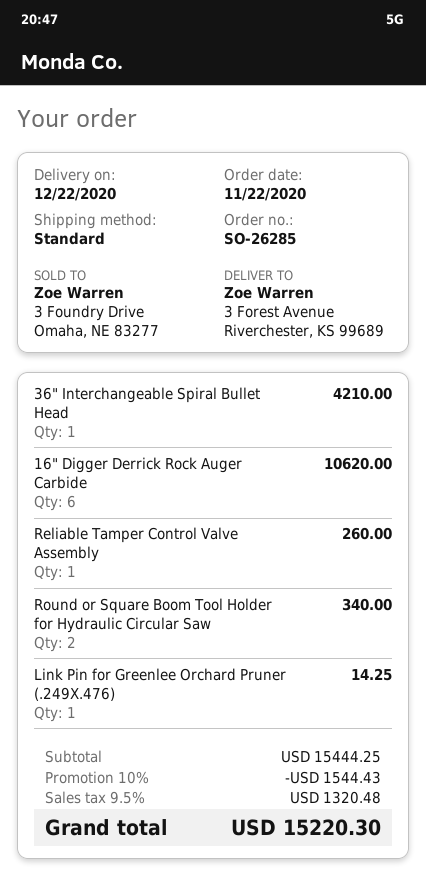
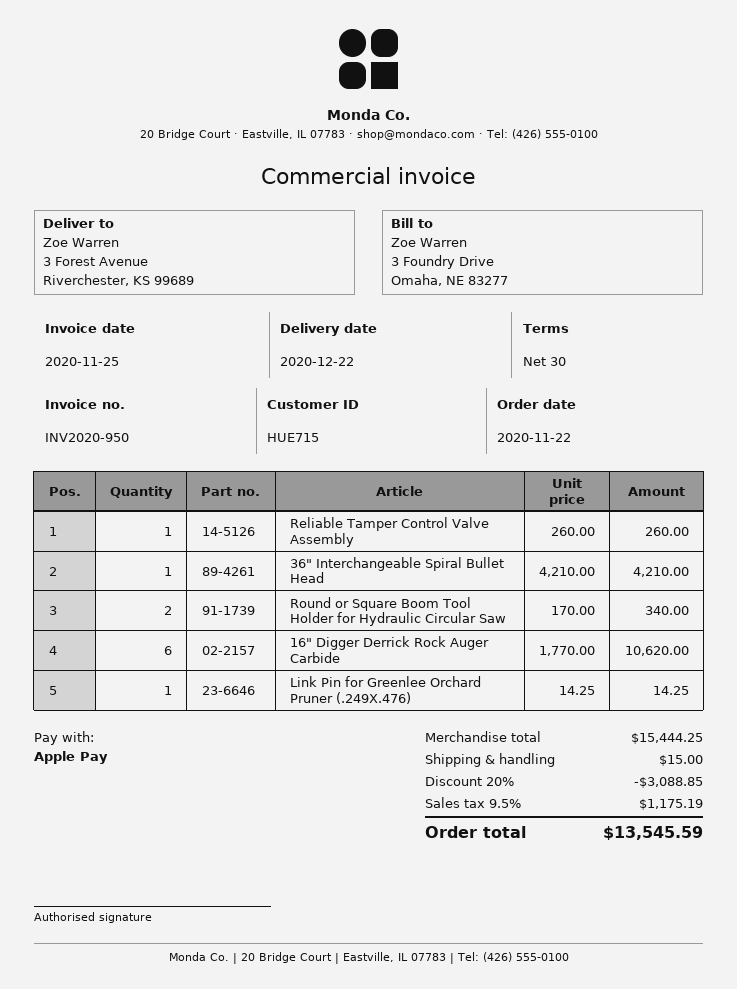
discount: 10% = 1544.43 -> 20% = 3088.85
shipping: none -> 15.00
tax: 9.5% = 1320.48 -> 9.5% = 1175.19
total: 15220.30 -> 13545.59

